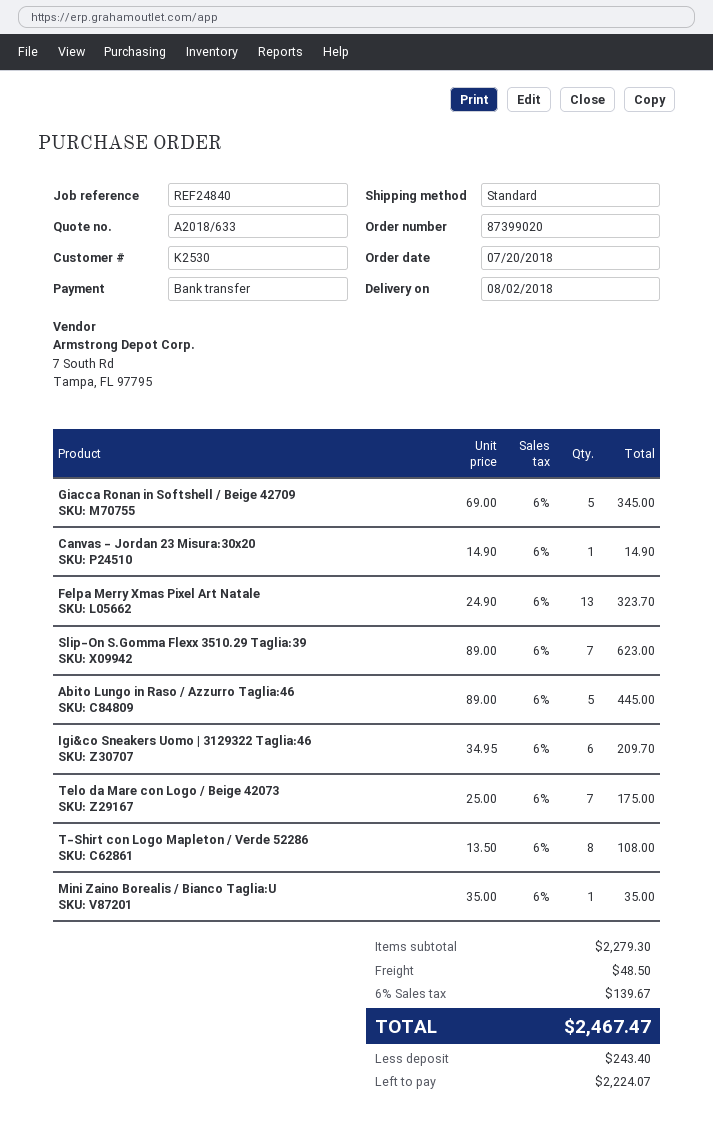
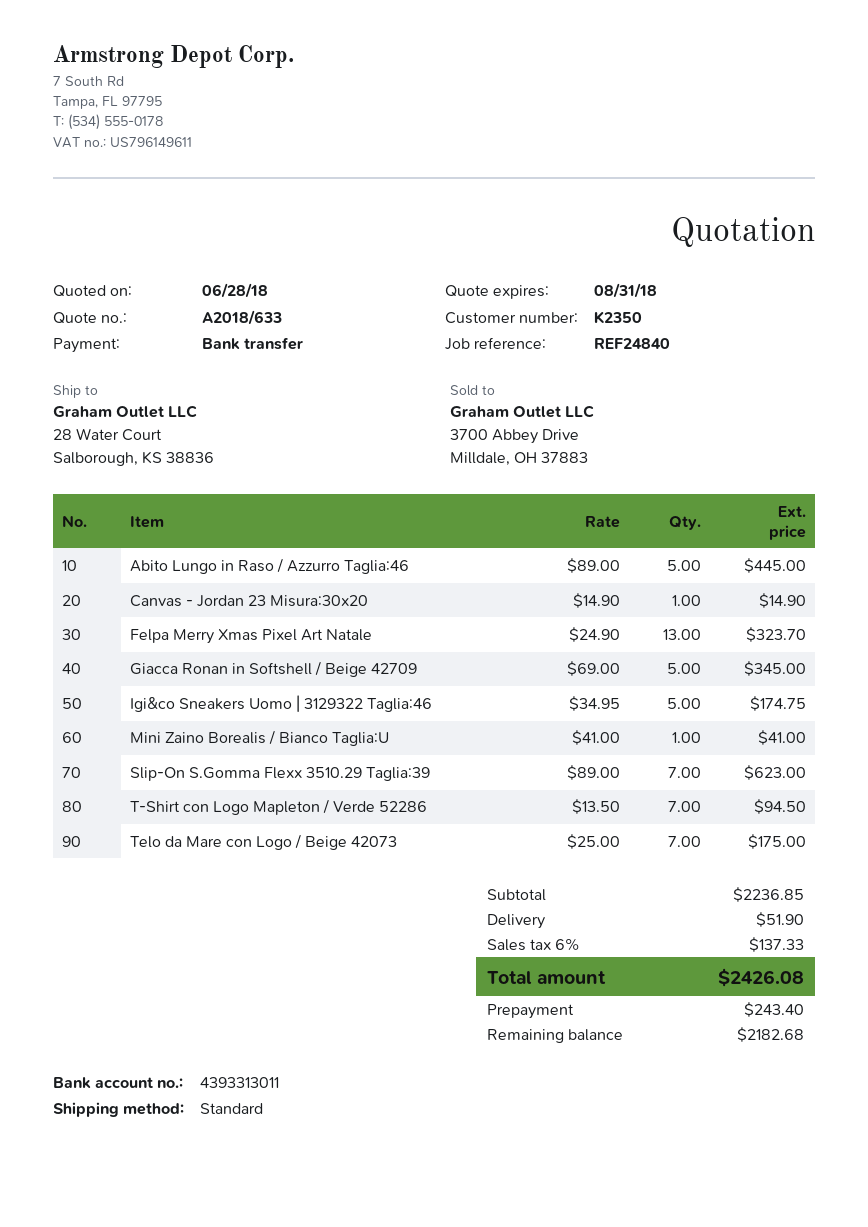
customer number: K2530 -> K2350
Igi&co Sneakers Uomo | 3129322 Taglia:46: 6 x 34.95 = 209.70 -> 5 x 34.95 = 174.75
T-Shirt con Logo Mapleton / Verde 52286: 8 x 13.50 = 108.00 -> 7 x 13.50 = 94.50
Mini Zaino Borealis / Bianco Taglia:U: 1 x 35.00 = 35.00 -> 1 x 41.00 = 41.00
subtotal: 2279.30 -> 2236.85
shipping: 48.50 -> 51.90
tax: 6% = 139.67 -> 6% = 137.33
total: 2467.47 -> 2426.08
balance: 2224.07 -> 2182.68

